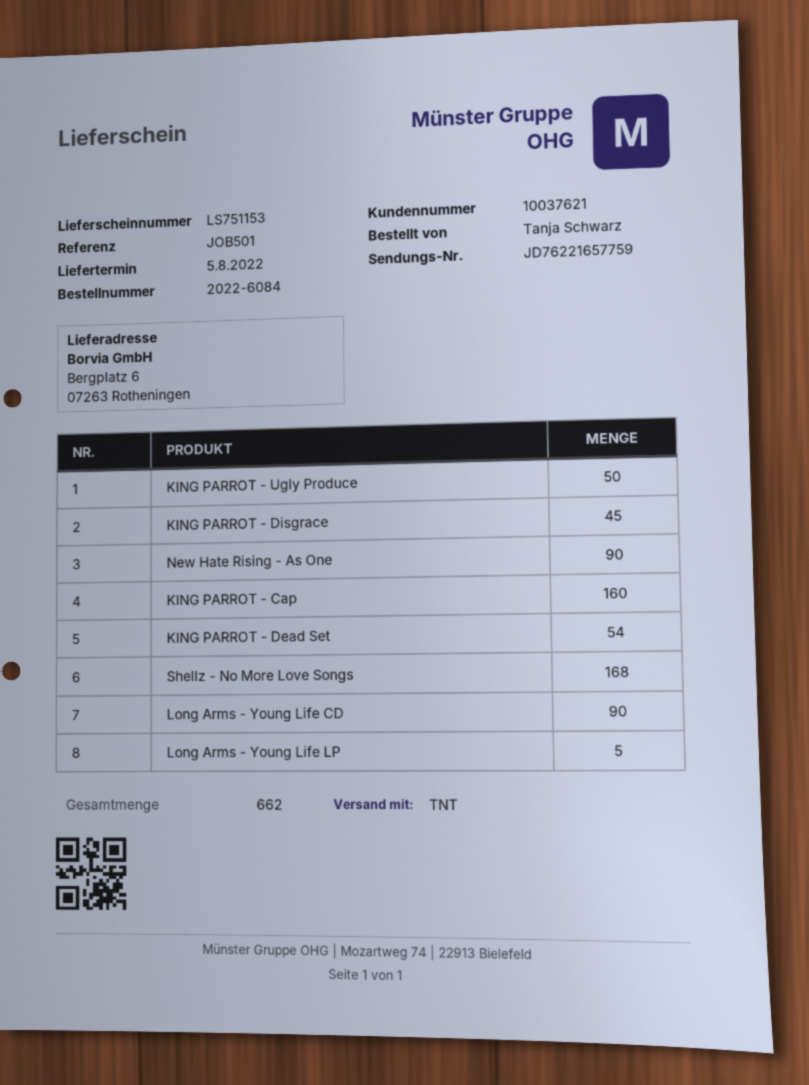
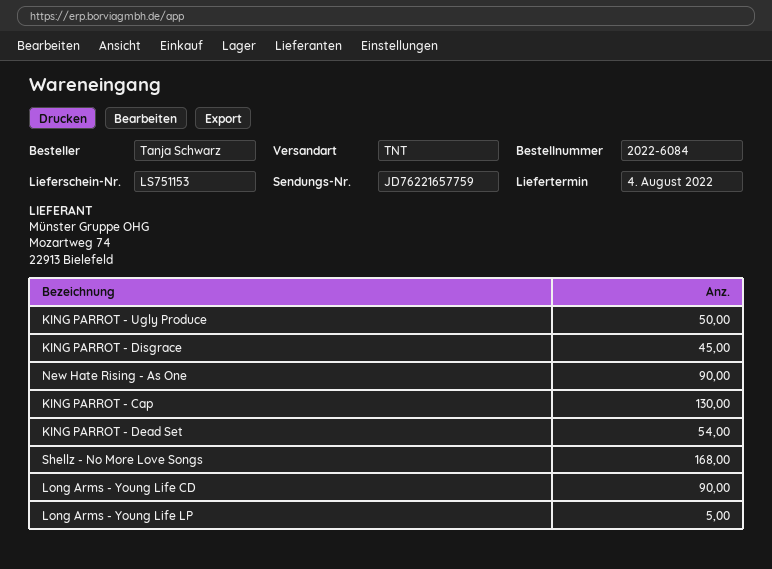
delivery date: 2022-08-05 -> 2022-08-04
KING PARROT - Cap: 160 -> 130

